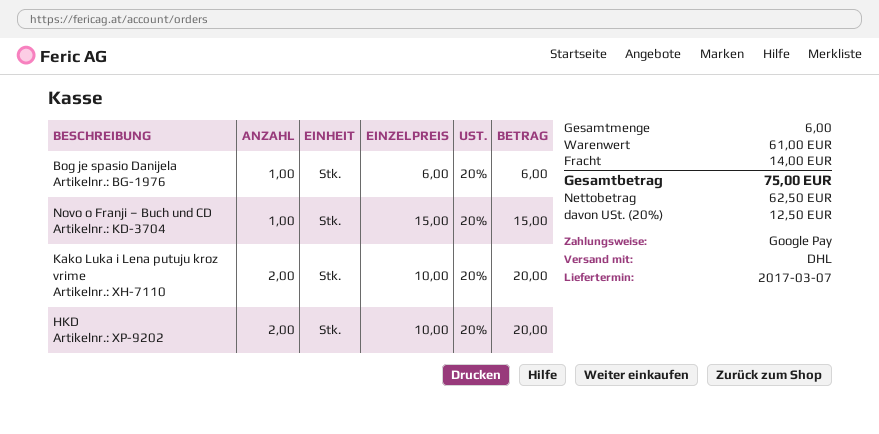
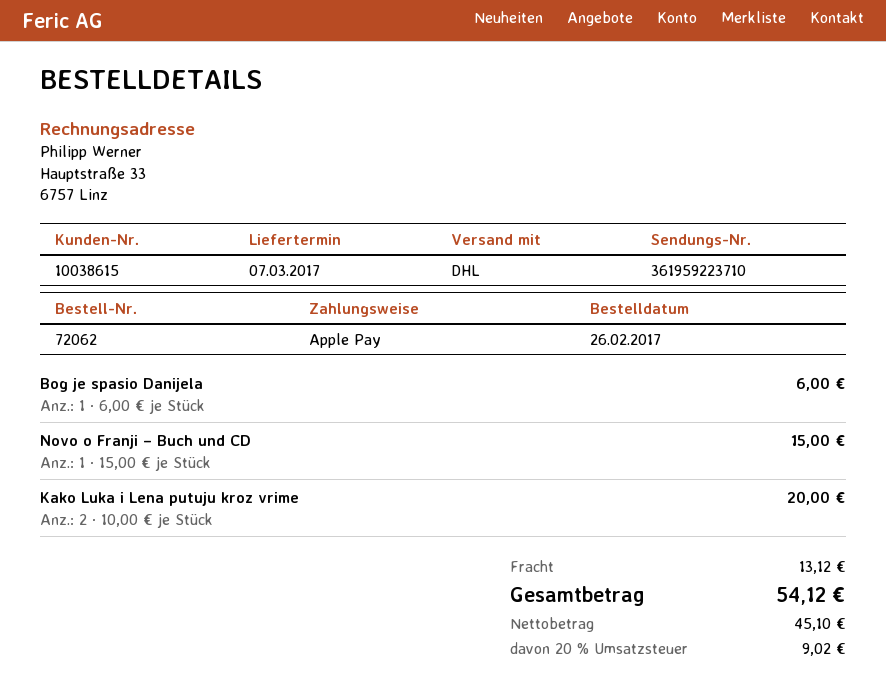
payment method: Google Pay -> Apple Pay
HKD: 2 x 10.00 = 20.00 -> none
shipping: 14.00 -> 13.12
net: 62.50 -> 45.10
tax: 20% = 12.50 -> 20% = 9.02
total: 75.00 -> 54.12

